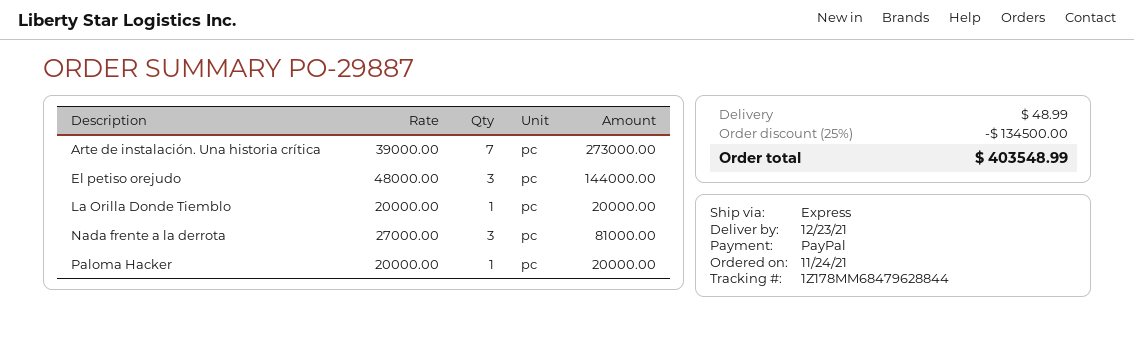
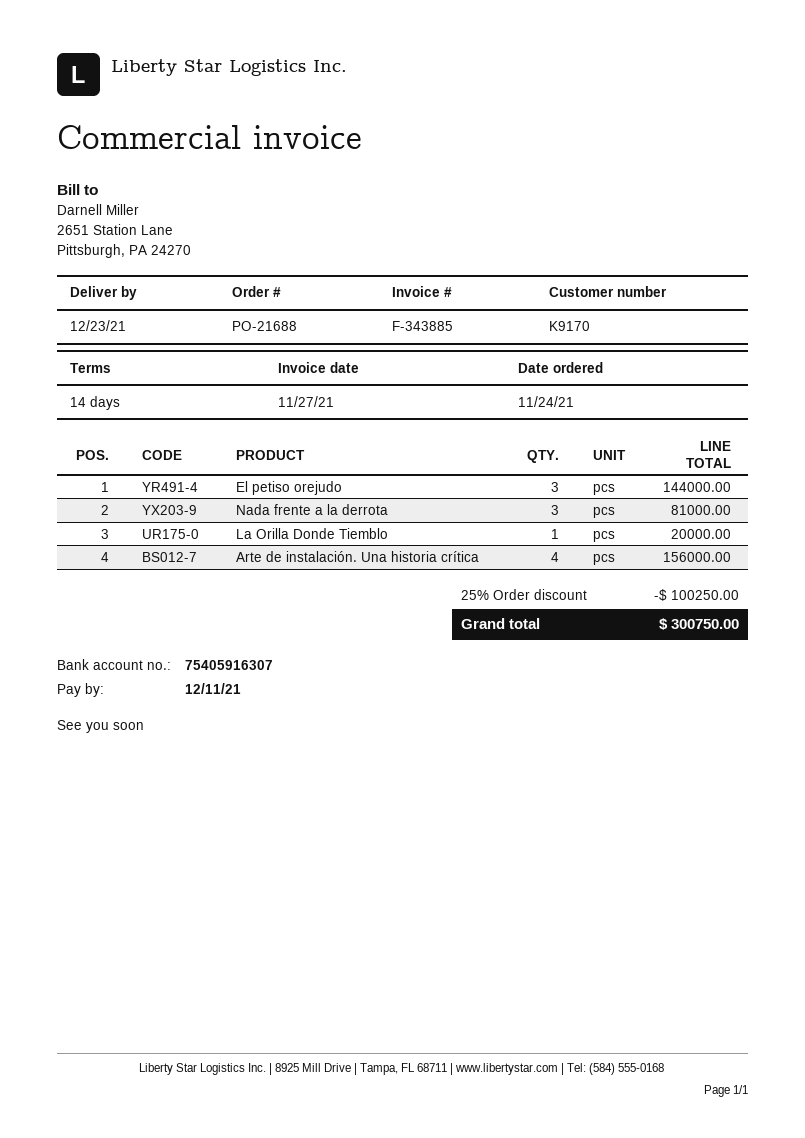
order number: PO-29887 -> PO-21688
Arte de instalación. Una historia crítica: 7 for 273000.00 -> 4 for 156000.00
Paloma Hacker: 1 for 20000.00 -> none
discount: 25% = 134500.00 -> 25% = 100250.00
shipping: 48.99 -> none
total: 403548.99 -> 300750.00

